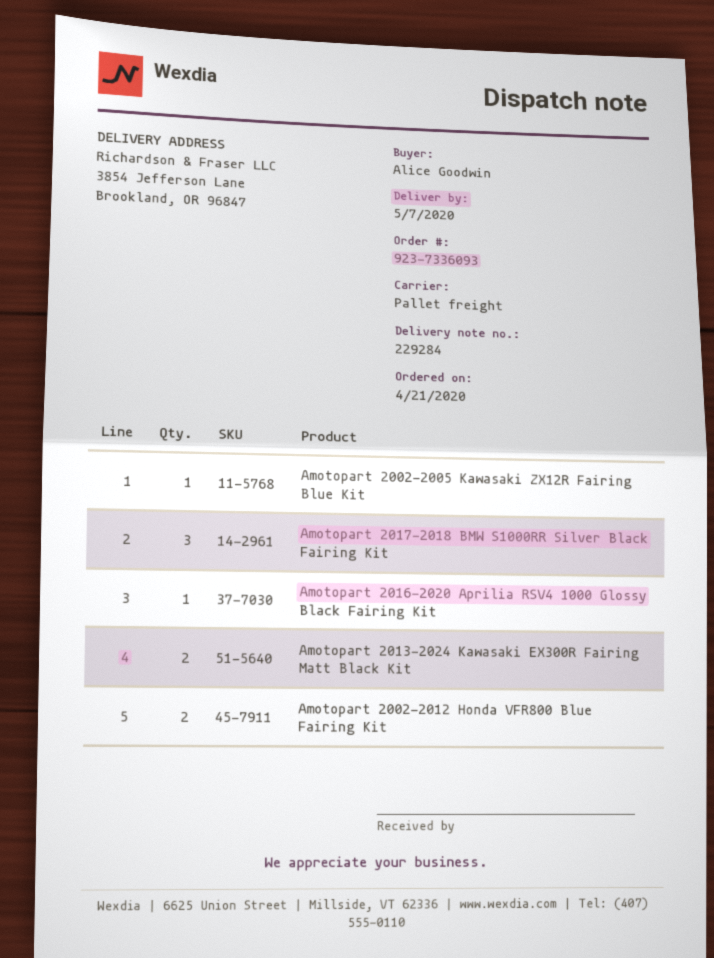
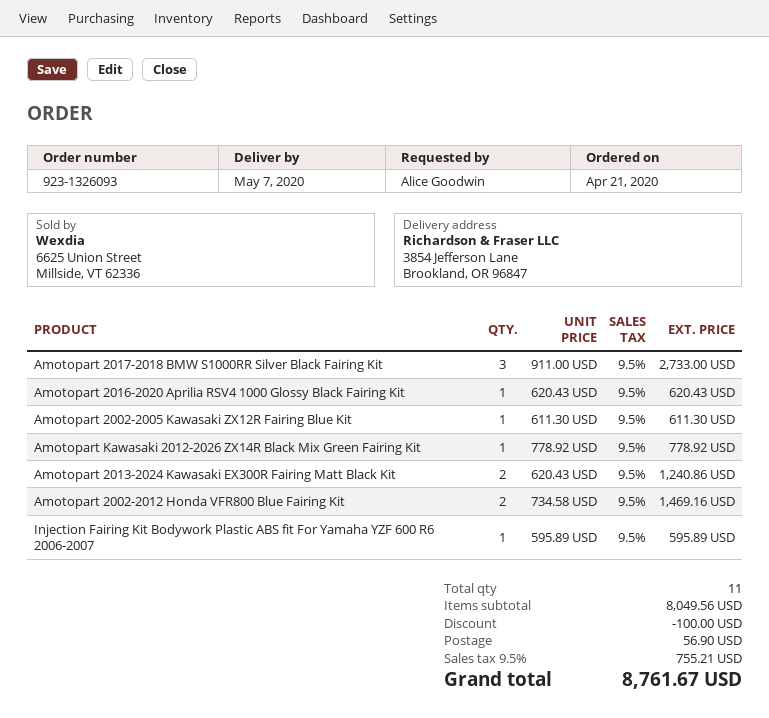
order number: 923-7336093 -> 923-1326093
Amotopart Kawasaki 2012-2026 ZX14R Black Mix Green Fairing Kit: none -> 1
Injection Fairing Kit Bodywork Plastic ABS fit For Yamaha YZF 600 R6 2006-2007: none -> 1

